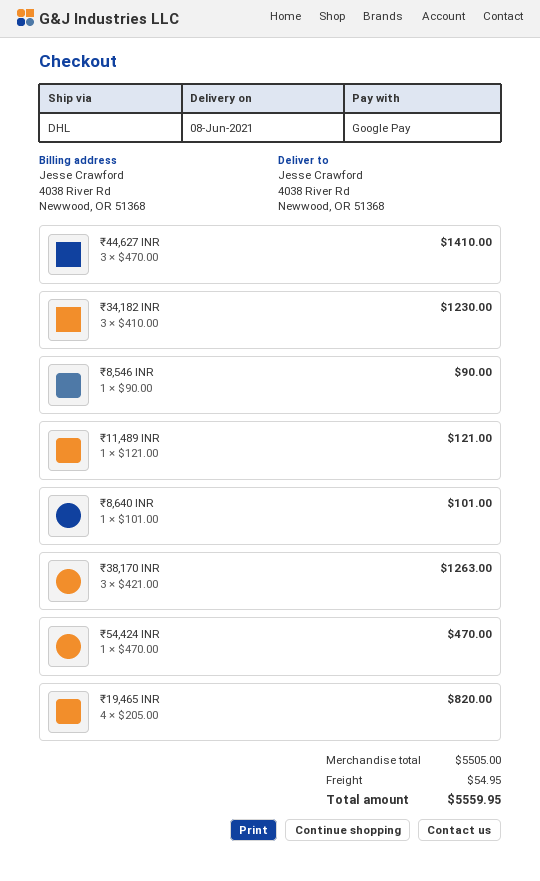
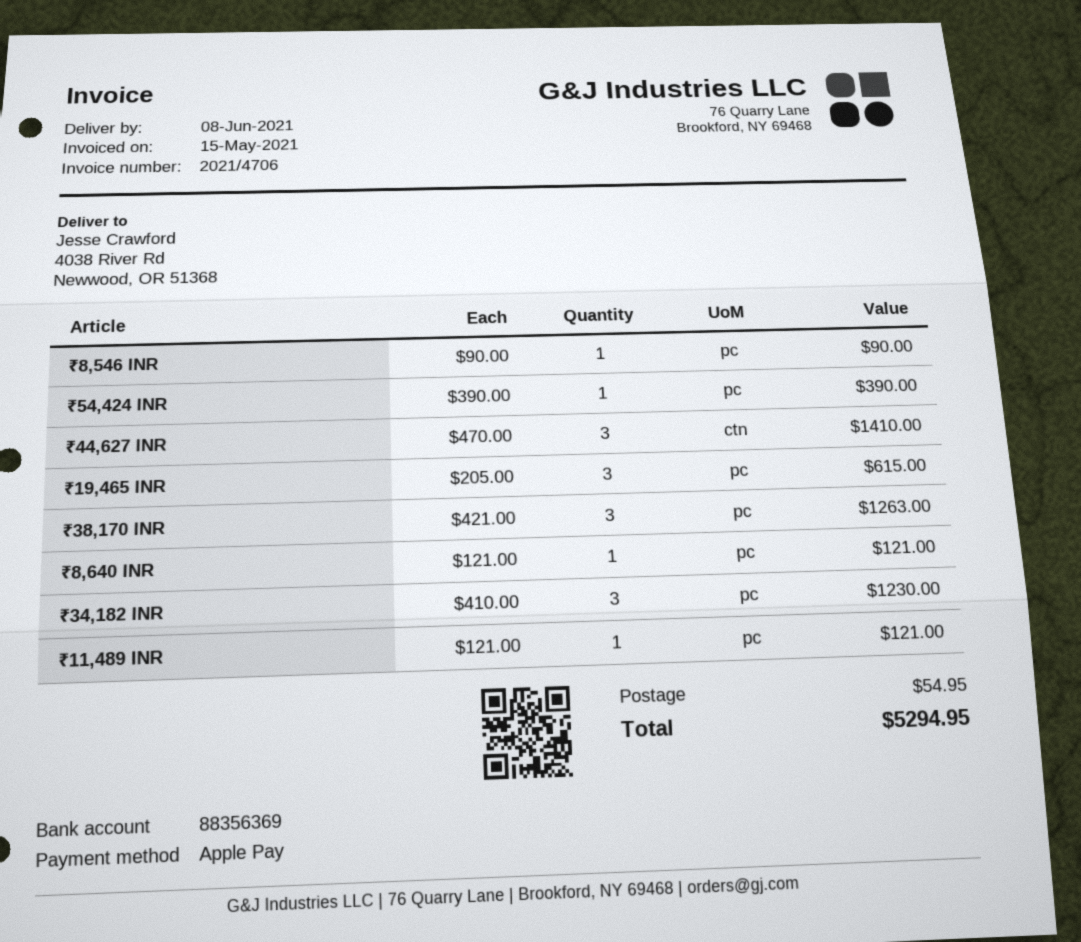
payment method: Google Pay -> Apple Pay
₹8,640 INR: 1 x 101.00 = 101.00 -> 1 x 121.00 = 121.00
₹54,424 INR: 1 x 470.00 = 470.00 -> 1 x 390.00 = 390.00
₹19,465 INR: 4 x 205.00 = 820.00 -> 3 x 205.00 = 615.00
total: 5559.95 -> 5294.95

